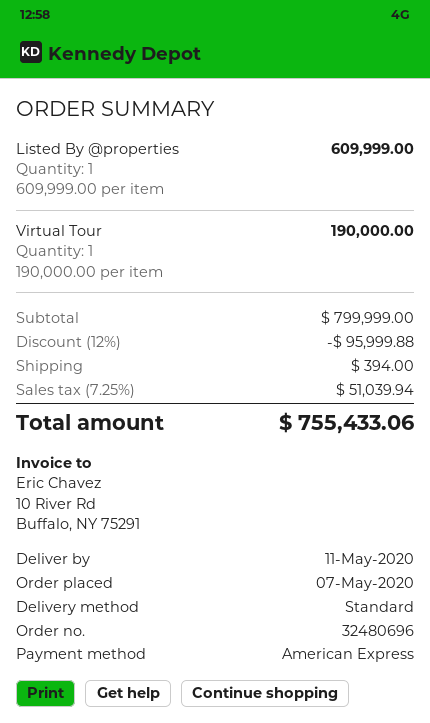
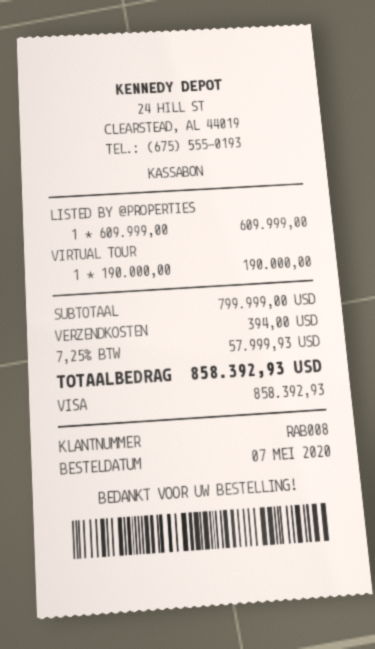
payment method: American Express -> Visa
discount: 12% = 95999.88 -> none
tax: 7.25% = 51039.94 -> 7.25% = 57999.93
total: 755433.06 -> 858392.93

